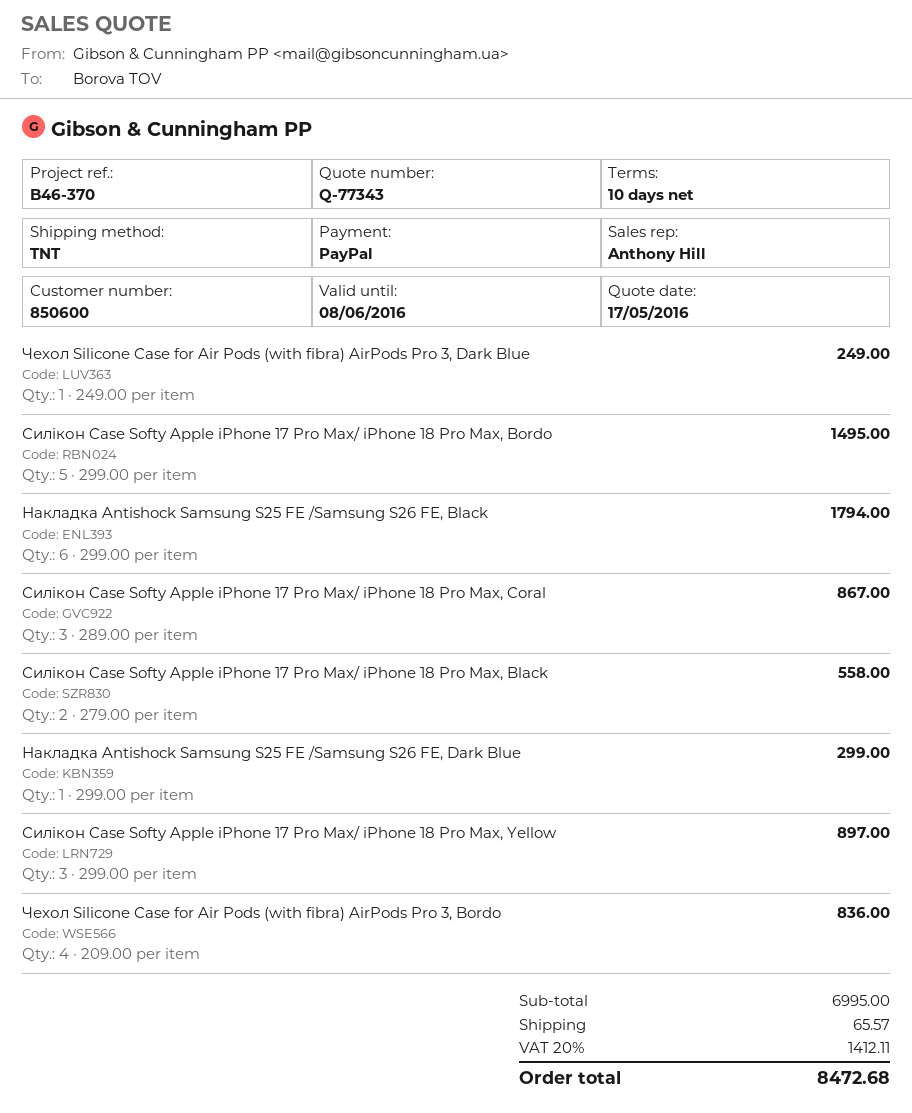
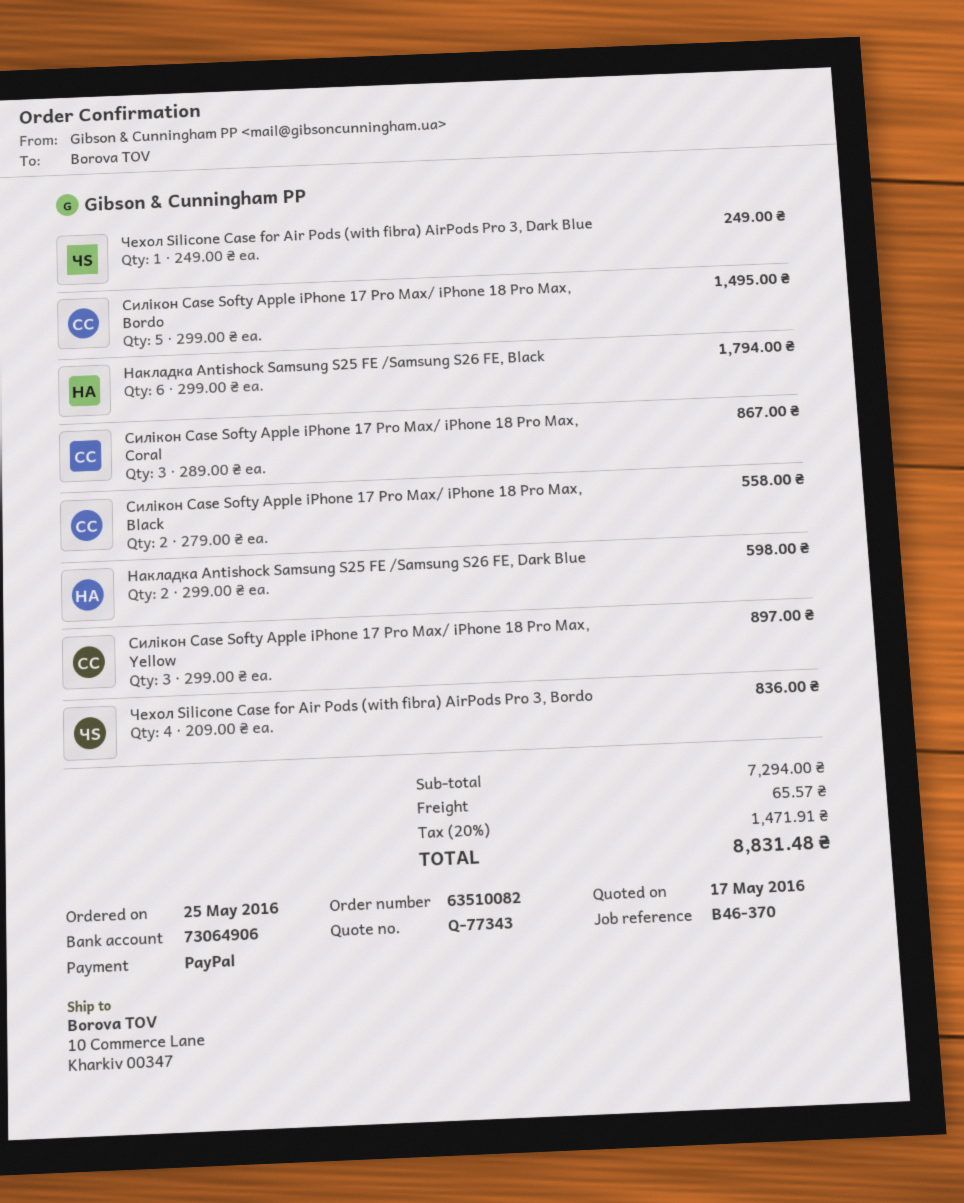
Накладка Antishock Samsung S25 FE /Samsung S26 FE, Dark Blue: 1 x 299.00 = 299.00 -> 2 x 299.00 = 598.00
subtotal: 6995.00 -> 7294.00
tax: 20% = 1412.11 -> 20% = 1471.91
total: 8472.68 -> 8831.48

